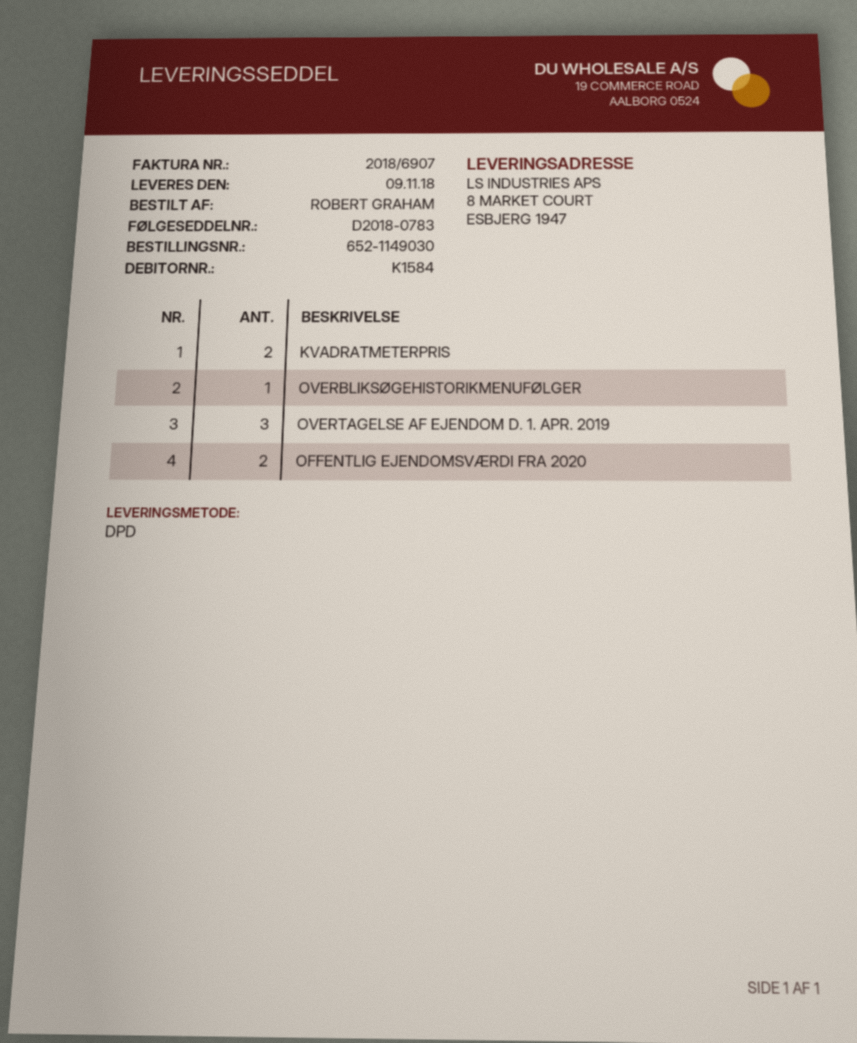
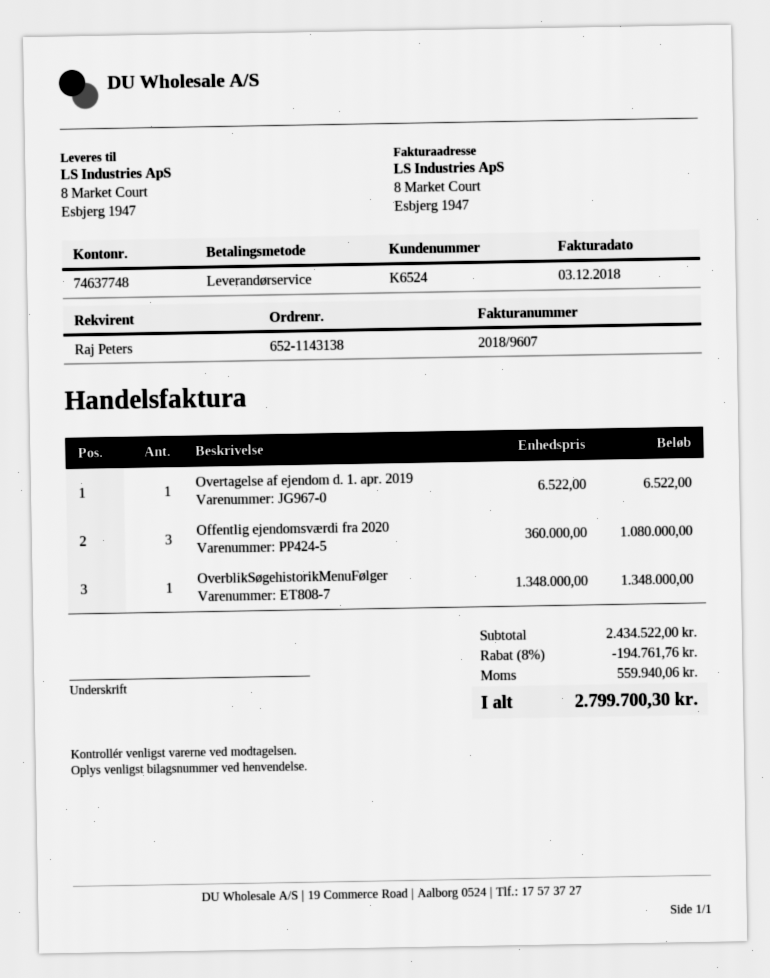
order number: 652-1149030 -> 652-1143138
invoice number: 2018/6907 -> 2018/9607
customer number: K1584 -> K6524
ordered by: ROBERT GRAHAM -> Raj Peters
KVADRATMETERPRIS: 2 -> none
OVERTAGELSE AF EJENDOM D. 1. APR. 2019: 3 -> 1
OFFENTLIG EJENDOMSVÆRDI FRA 2020: 2 -> 3

